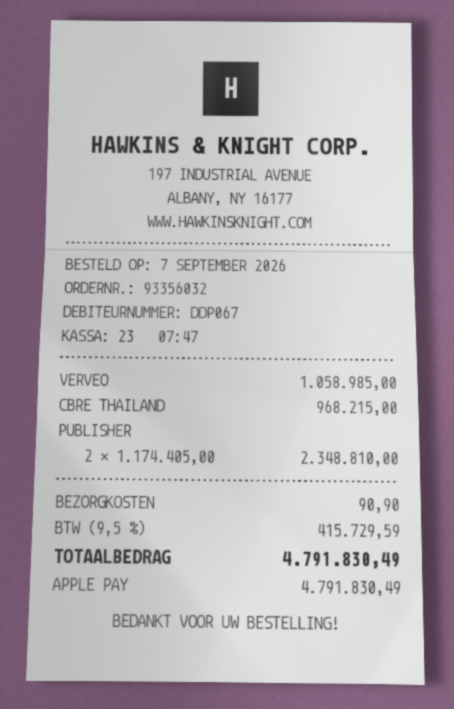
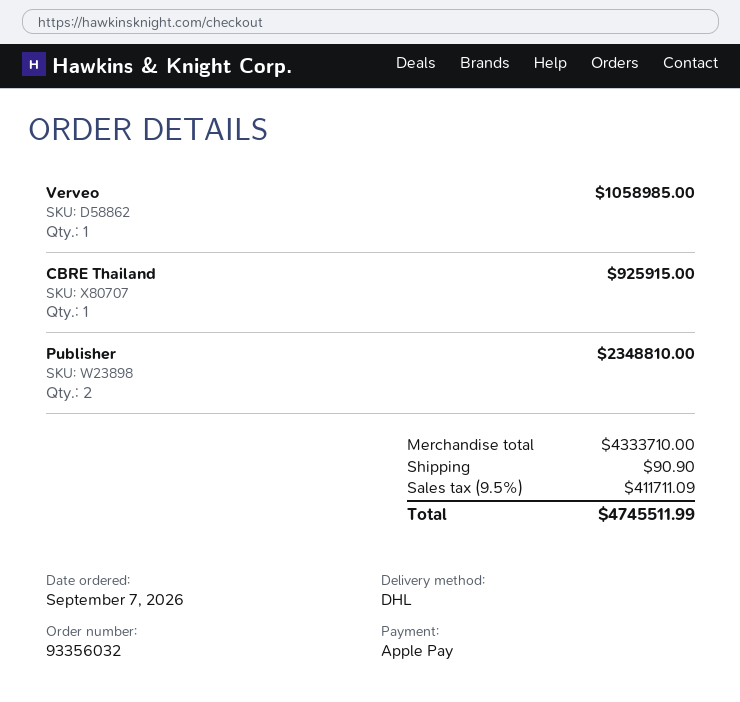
CBRE THAILAND: 1 for 968215.00 -> 1 for 925915.00
tax: 9.5% = 415729.59 -> 9.5% = 411711.09
total: 4791830.49 -> 4745511.99

